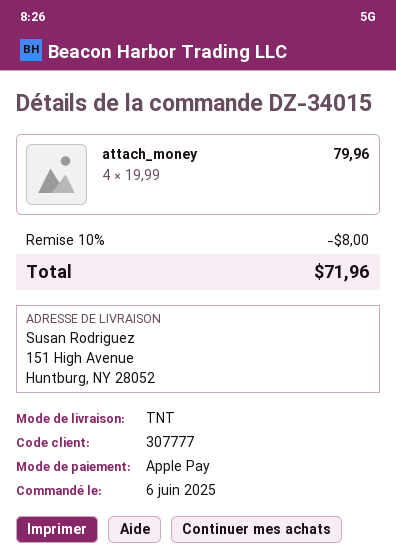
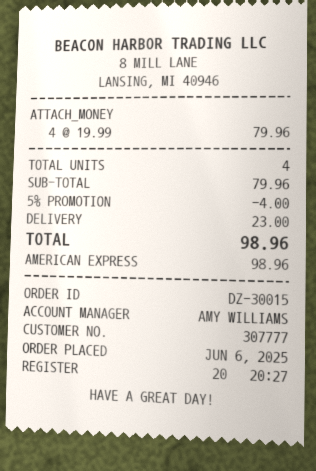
order number: DZ-34015 -> DZ-30015
payment method: Apple Pay -> American Express
discount: 10% = 8.00 -> 5% = 4.00
shipping: none -> 23.00
total: 71.96 -> 98.96

